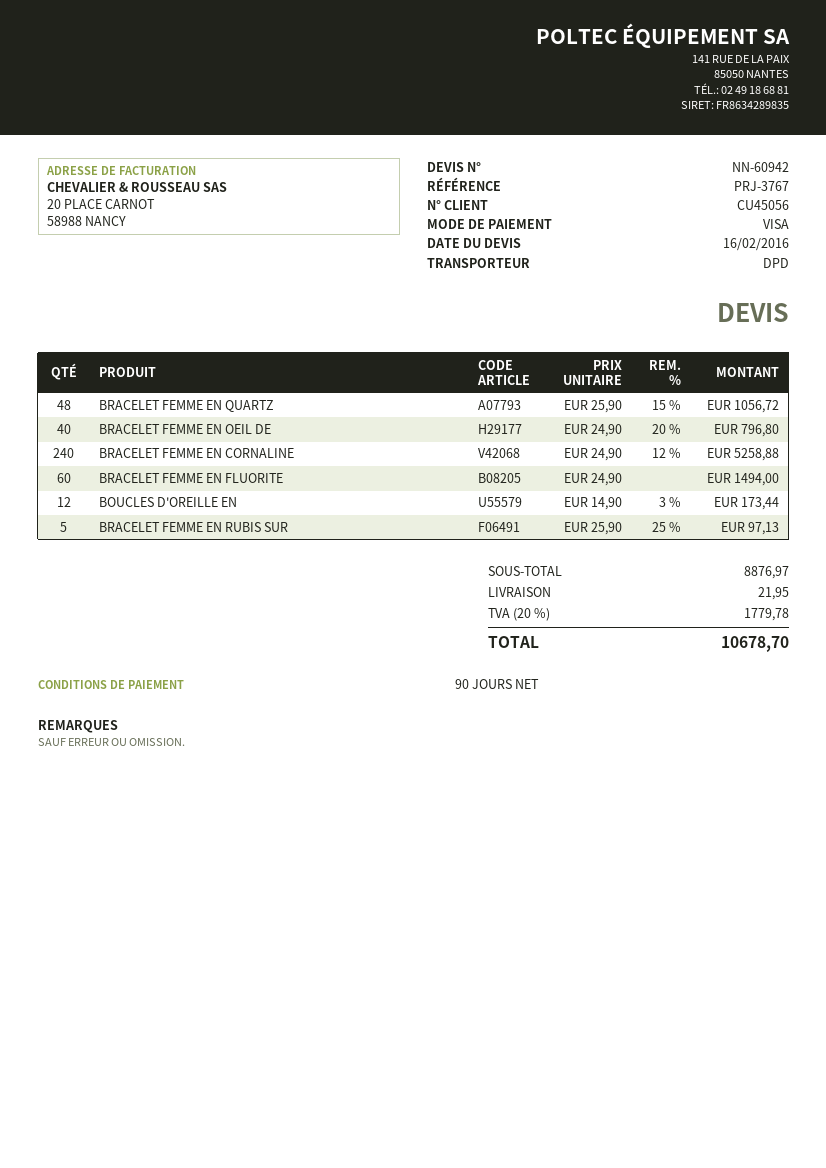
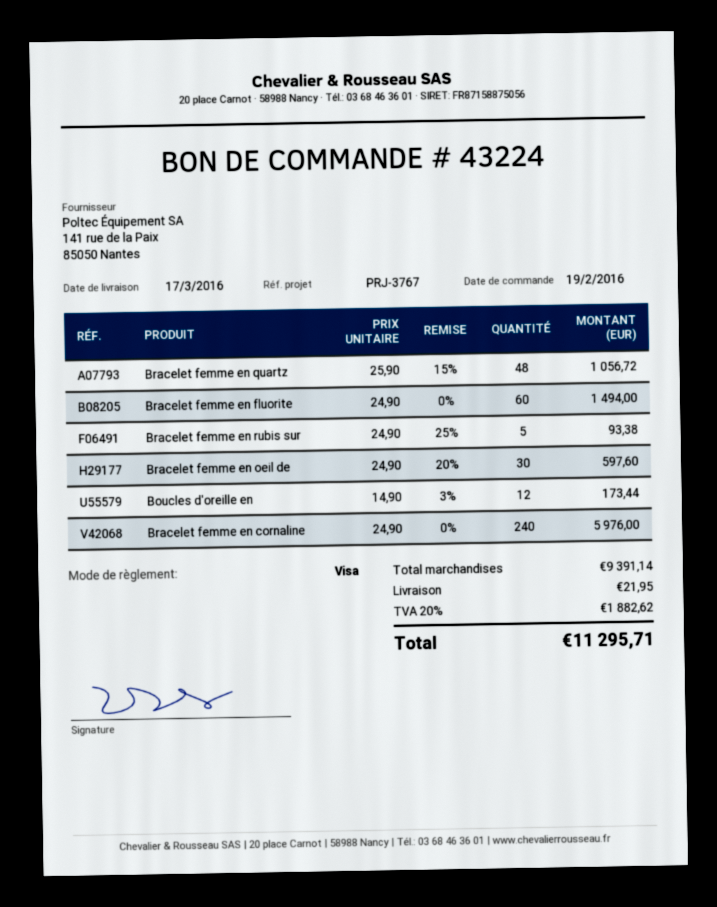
BRACELET FEMME EN OEIL DE: 40 x 24.90 - 20% = 796.80 -> 30 x 24.90 - 20% = 597.60
BRACELET FEMME EN CORNALINE: 240 x 24.90 - 12% = 5258.88 -> 240 x 24.90 = 5976.00
BRACELET FEMME EN RUBIS SUR: 5 x 25.90 - 25% = 97.13 -> 5 x 24.90 - 25% = 93.38
subtotal: 8876.97 -> 9391.14
tax: 20% = 1779.78 -> 20% = 1882.62
total: 10678.70 -> 11295.71

